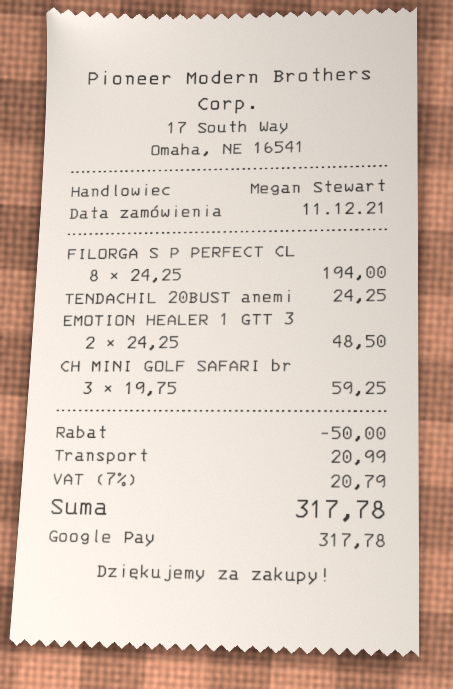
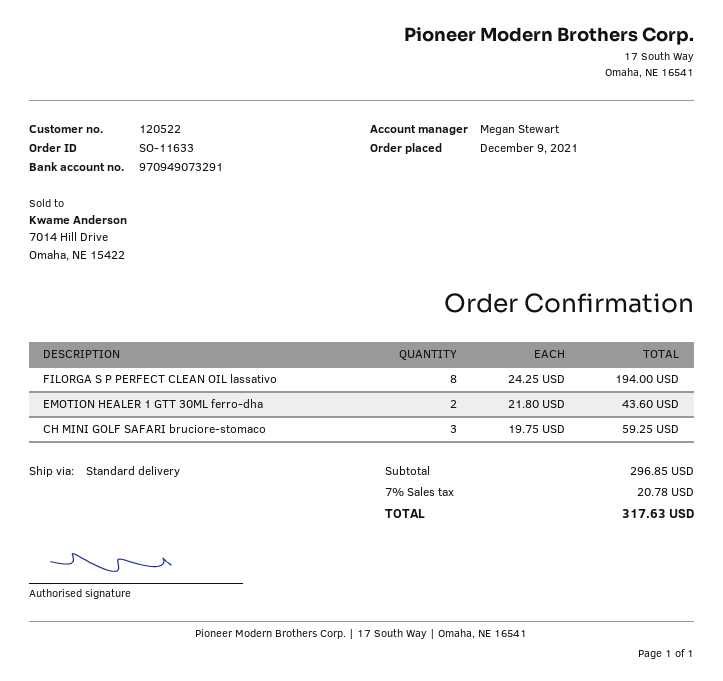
order date: 2021-12-11 -> 2021-12-09
TENDACHIL 20BUST anemi: 1 x 24.25 = 24.25 -> none
EMOTION HEALER 1 GTT 3: 2 x 24.25 = 48.50 -> 2 x 21.80 = 43.60
discount: 50.00 -> none
shipping: 20.99 -> none
tax: 7% = 20.79 -> 7% = 20.78
total: 317.78 -> 317.63

